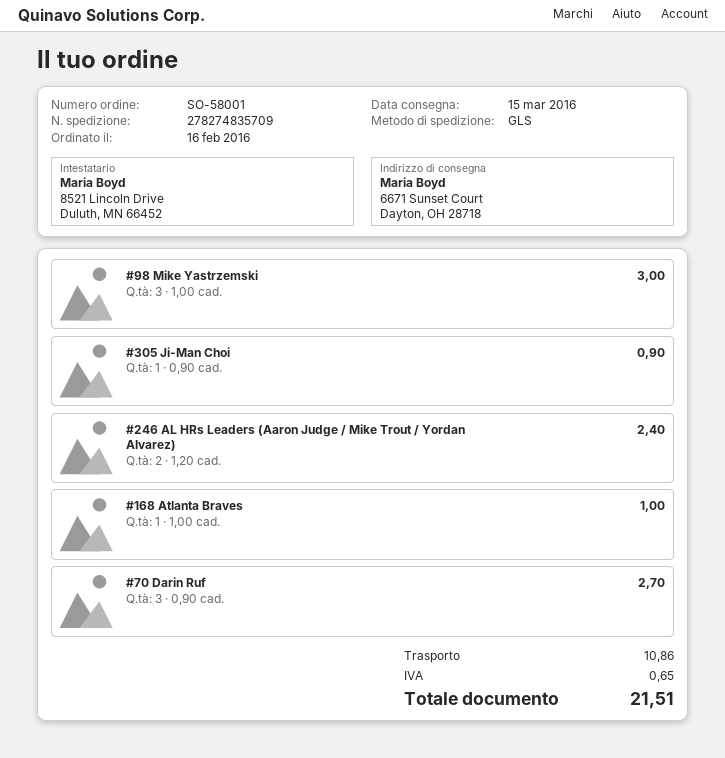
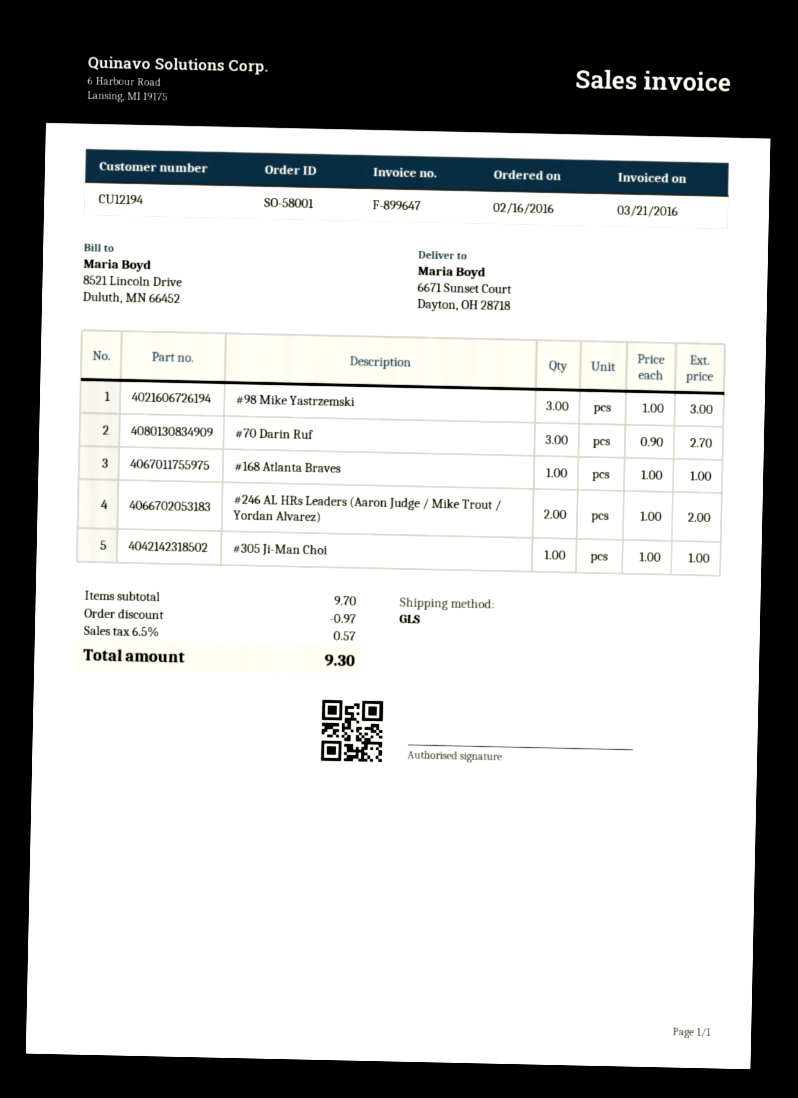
#305 Ji-Man Choi: 1 x 0.90 = 0.90 -> 1 x 1.00 = 1.00
#246 AL HRs Leaders (Aaron Judge / Mike Trout / Yordan Alvarez): 2 x 1.20 = 2.40 -> 2 x 1.00 = 2.00
discount: none -> 0.97
shipping: 10.86 -> none
tax: 0.65 -> 0.57
total: 21.51 -> 9.30

